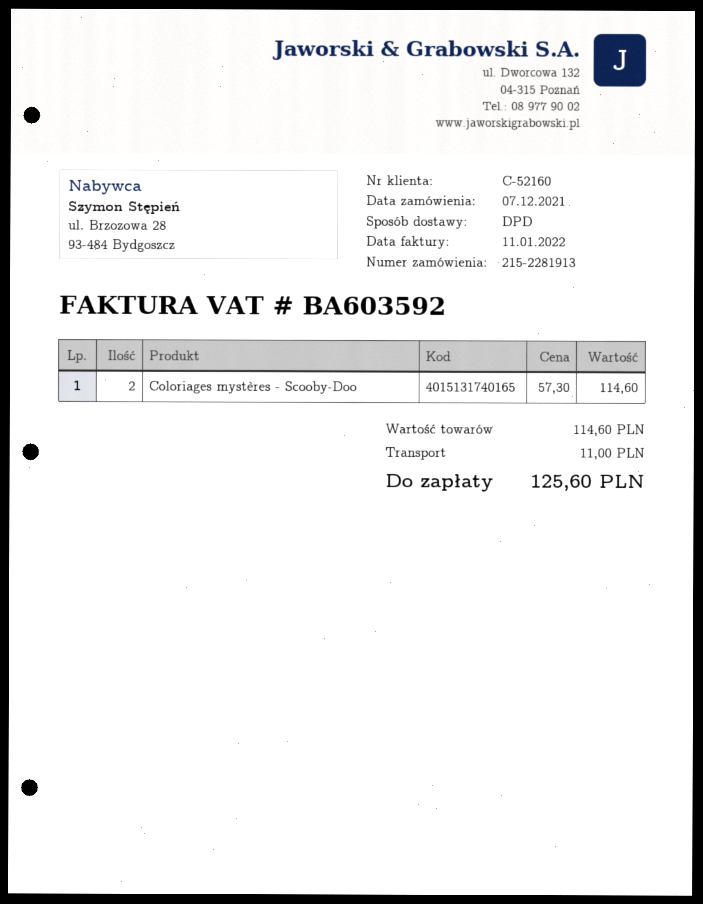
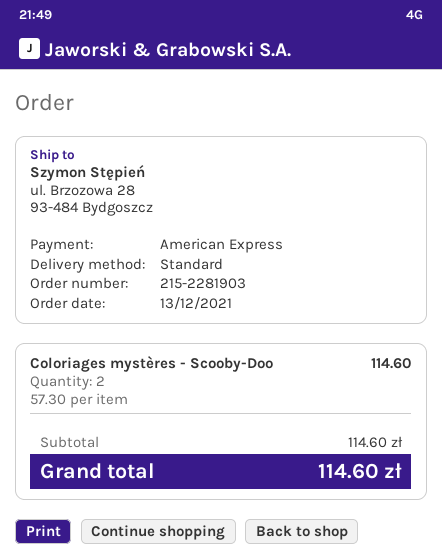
order number: 215-2281913 -> 215-2281903
order date: 2021-12-07 -> 2021-12-13
shipping method: DPD -> standard
shipping: 11.00 -> none
total: 125.60 -> 114.60

